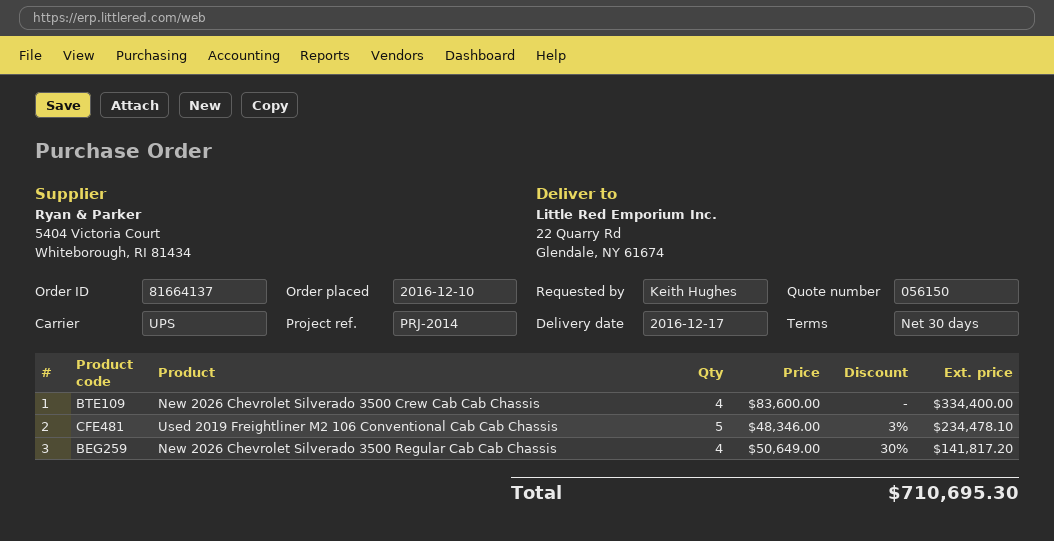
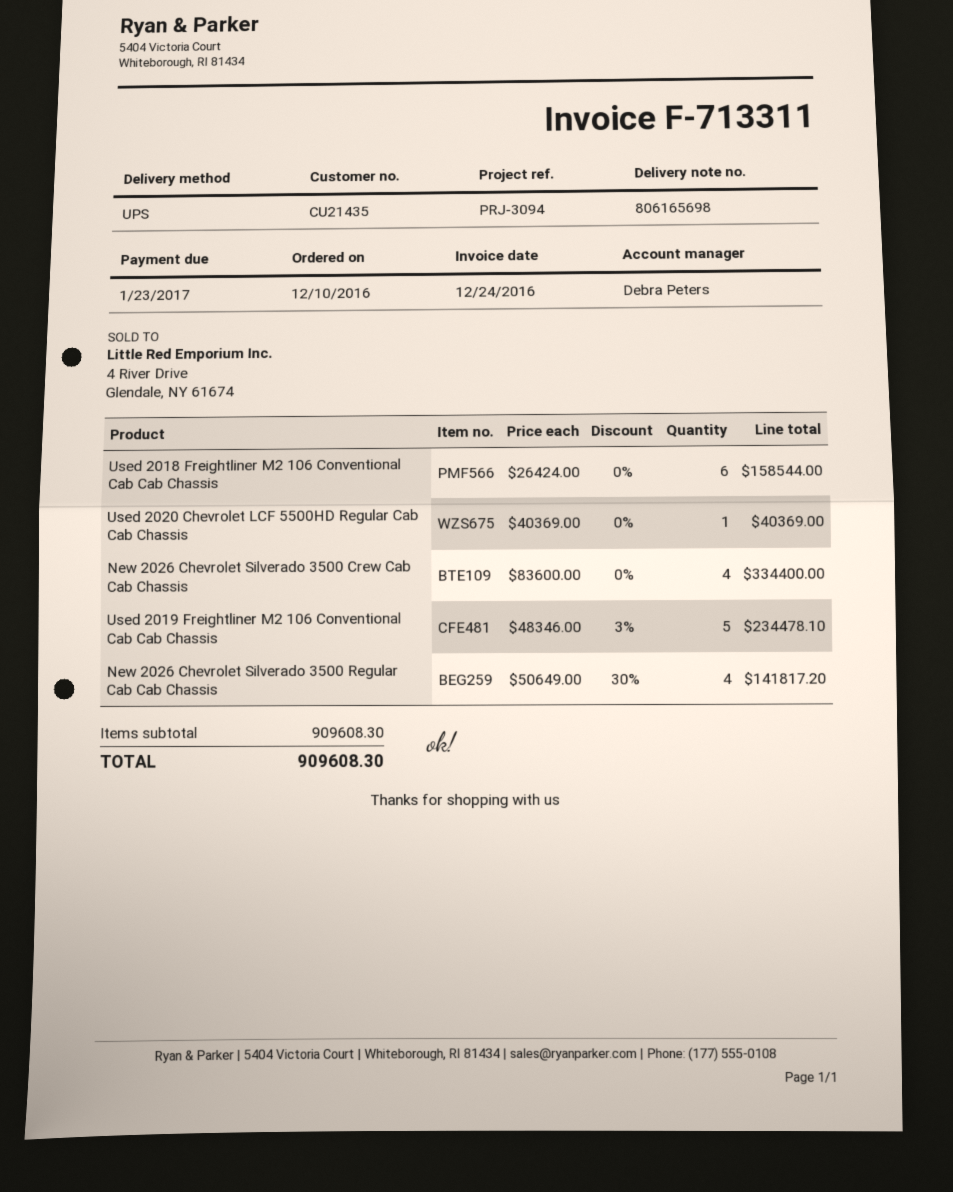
reference: PRJ-2014 -> PRJ-3094
Used 2018 Freightliner M2 106 Conventional Cab Cab Chassis: none -> 6 x 26424.00 = 158544.00
Used 2020 Chevrolet LCF 5500HD Regular Cab Cab Chassis: none -> 1 x 40369.00 = 40369.00
total: 710695.30 -> 909608.30

